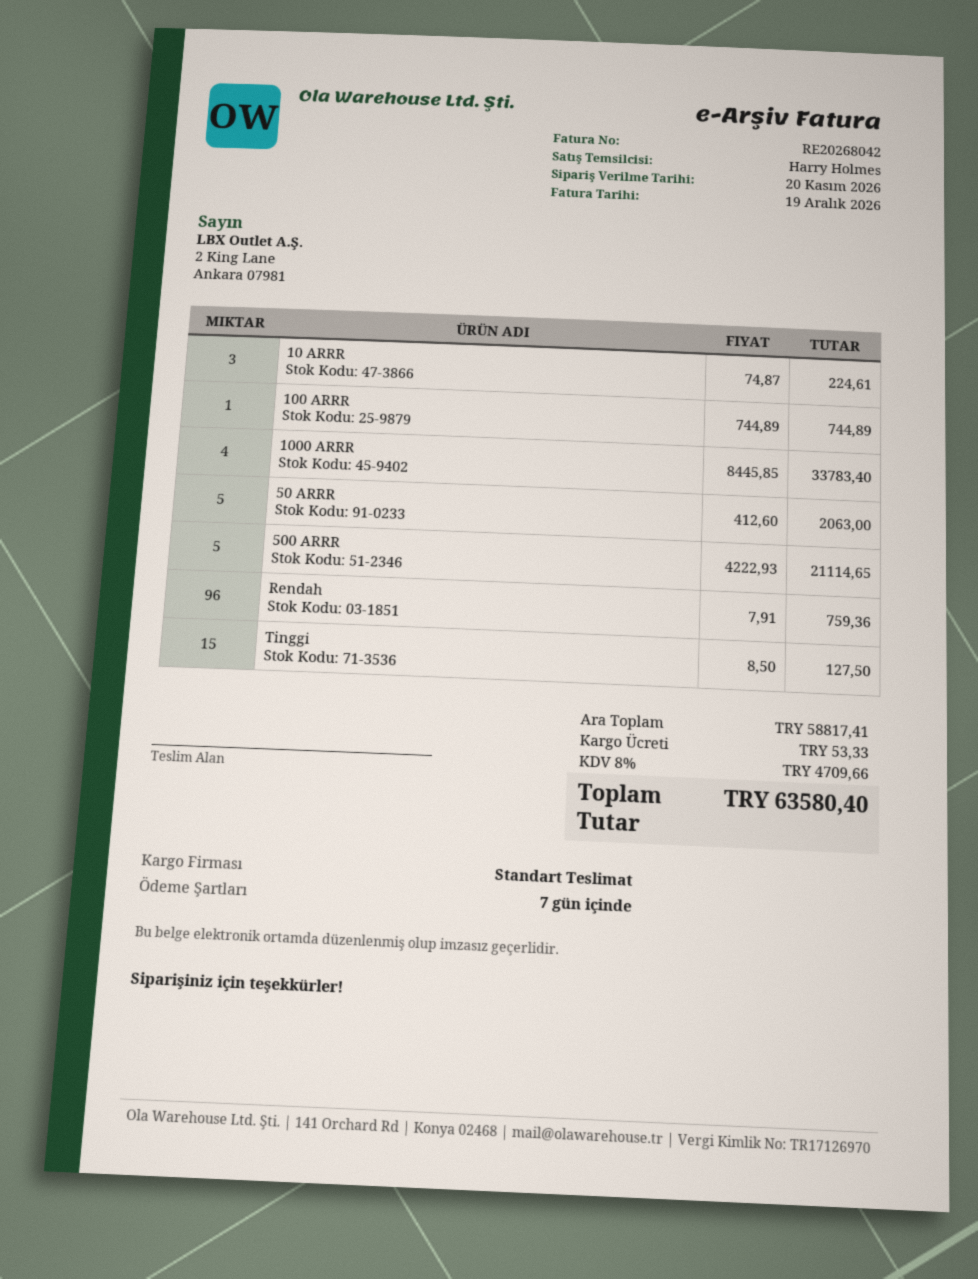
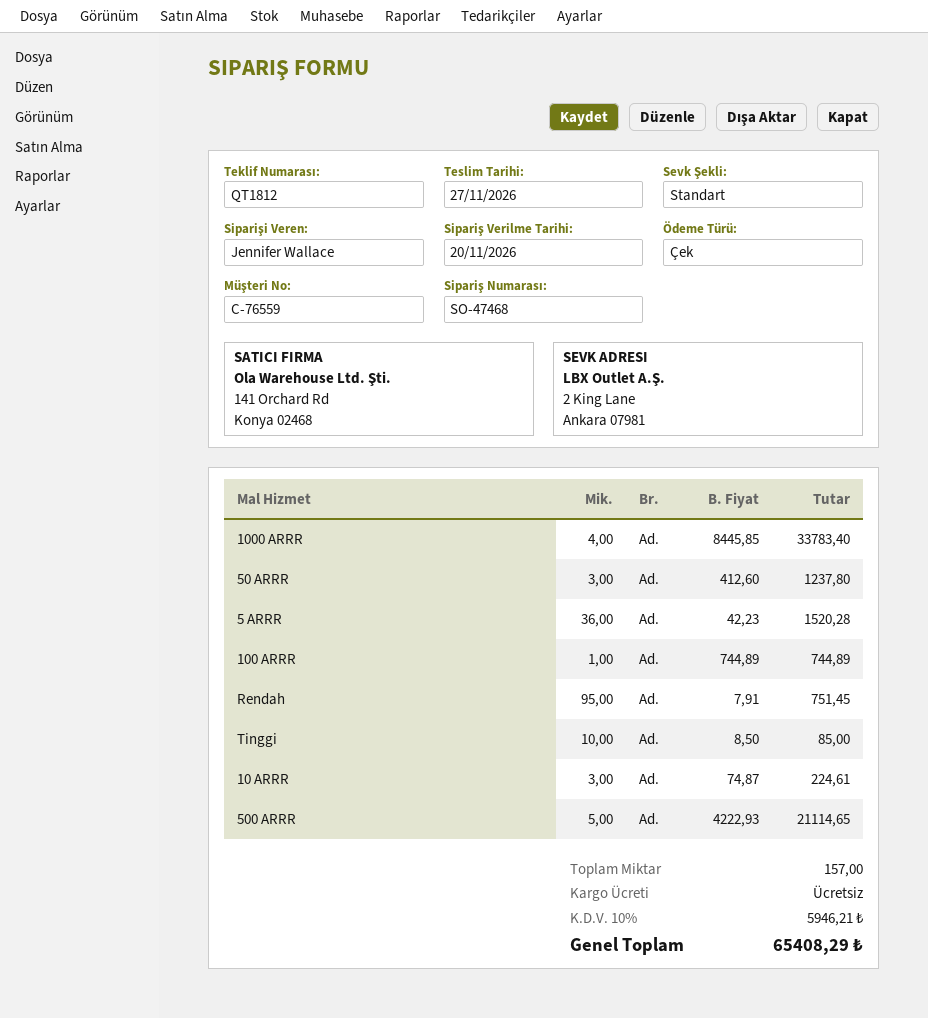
50 ARRR: 5 x 412.60 = 2063.00 -> 3 x 412.60 = 1237.80
Rendah: 96 x 7.91 = 759.36 -> 95 x 7.91 = 751.45
Tinggi: 15 x 8.50 = 127.50 -> 10 x 8.50 = 85.00
5 ARRR: none -> 36 x 42.23 = 1520.28
shipping: 53.33 -> 0.00
tax: 8% = 4709.66 -> 10% = 5946.21
total: 63580.40 -> 65408.29

